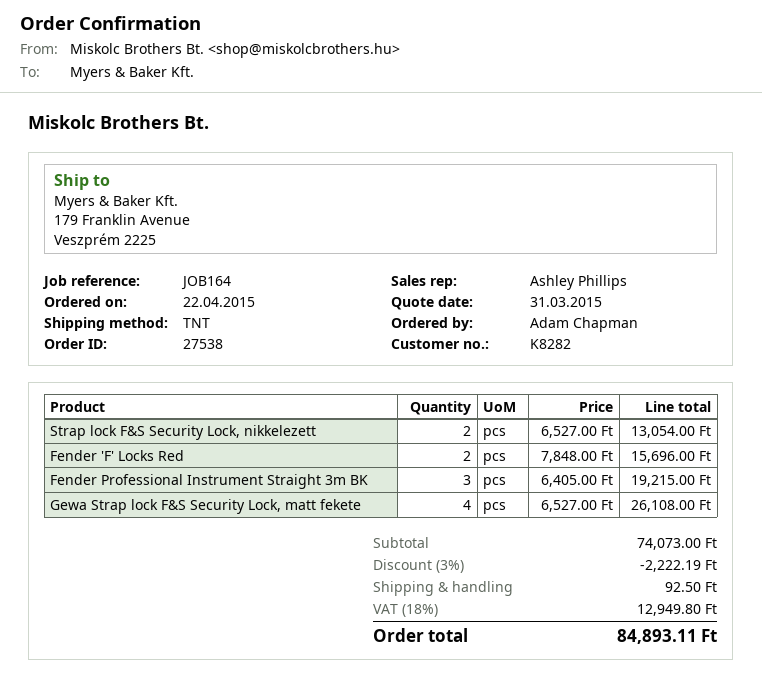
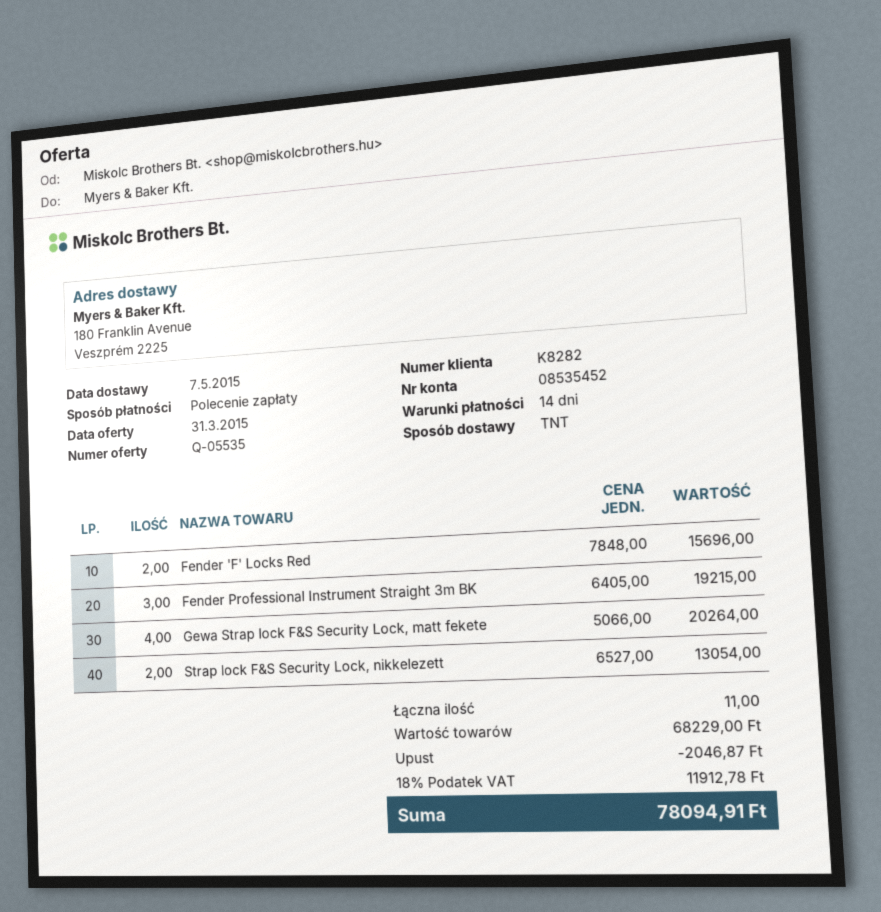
ship to: 179 Franklin Avenue, Veszprém 2225 -> 180 Franklin Avenue, Veszprém 2225
Gewa Strap lock F&S Security Lock, matt fekete: 4 x 6527.00 = 26108.00 -> 4 x 5066.00 = 20264.00
subtotal: 74073.00 -> 68229.00
discount: 2222.19 -> 2046.87
shipping: 92.50 -> none
tax: 18% = 12949.80 -> 18% = 11912.78
total: 84893.11 -> 78094.91

